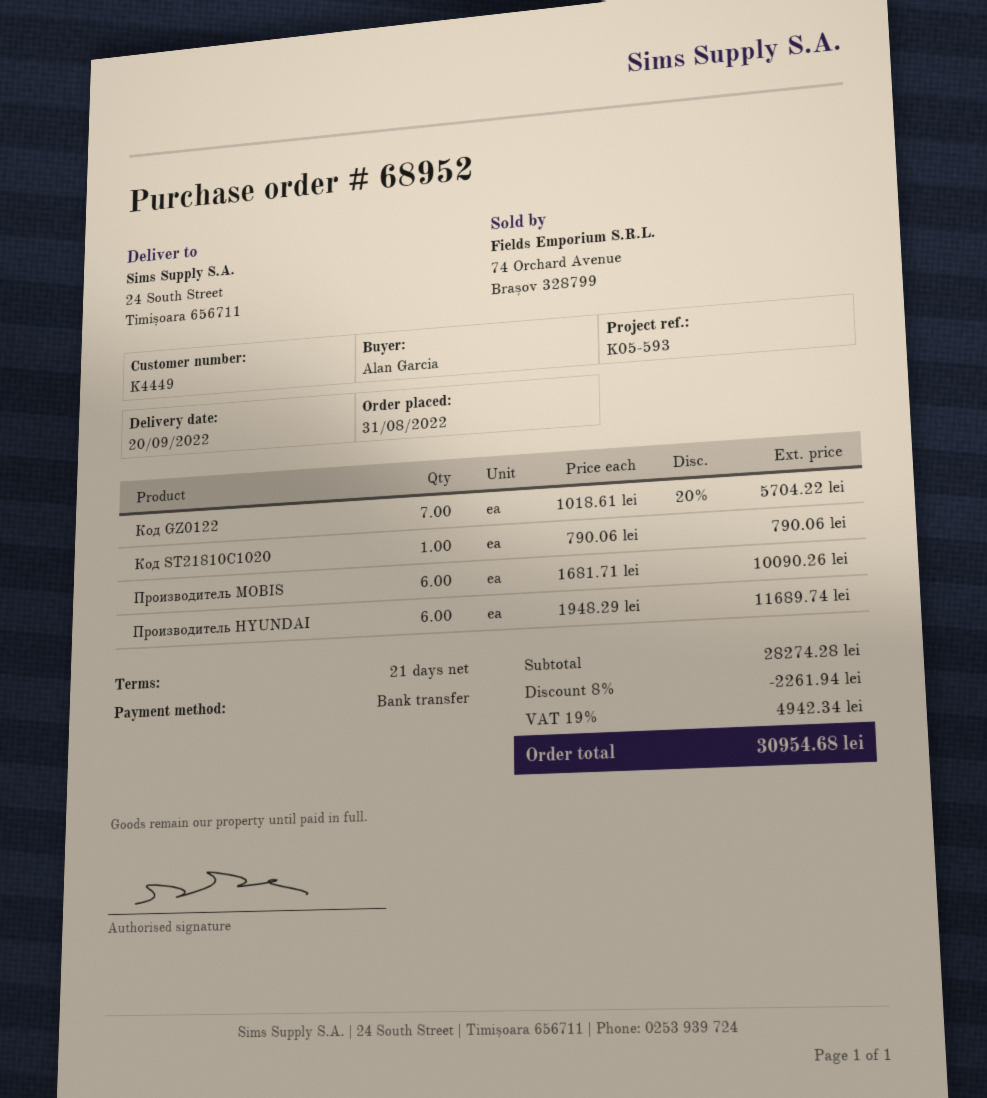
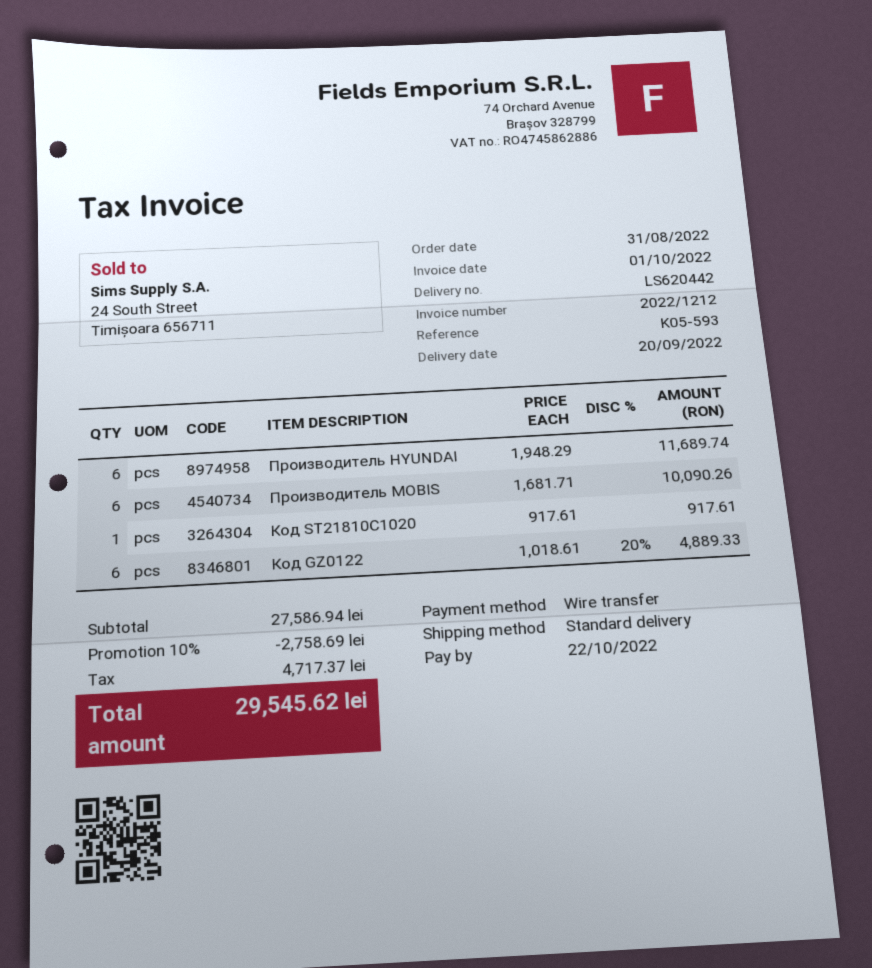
Код GZ0122: 7 x 1018.61 - 20% = 5704.22 -> 6 x 1018.61 - 20% = 4889.33
Код ST21810C1020: 1 x 790.06 = 790.06 -> 1 x 917.61 = 917.61
subtotal: 28274.28 -> 27586.94
discount: 8% = 2261.94 -> 10% = 2758.69
tax: 4942.34 -> 4717.37
total: 30954.68 -> 29545.62

